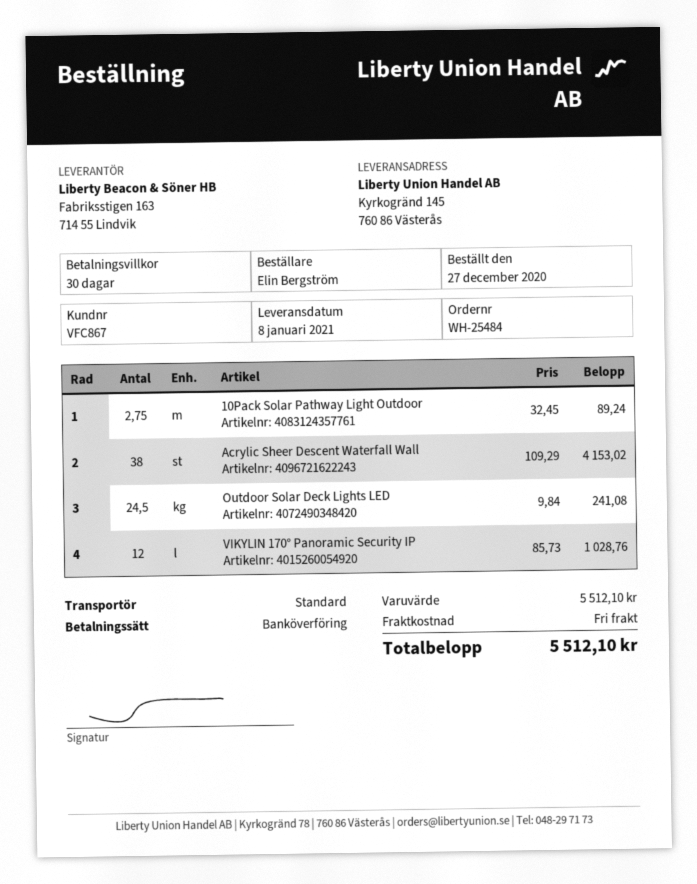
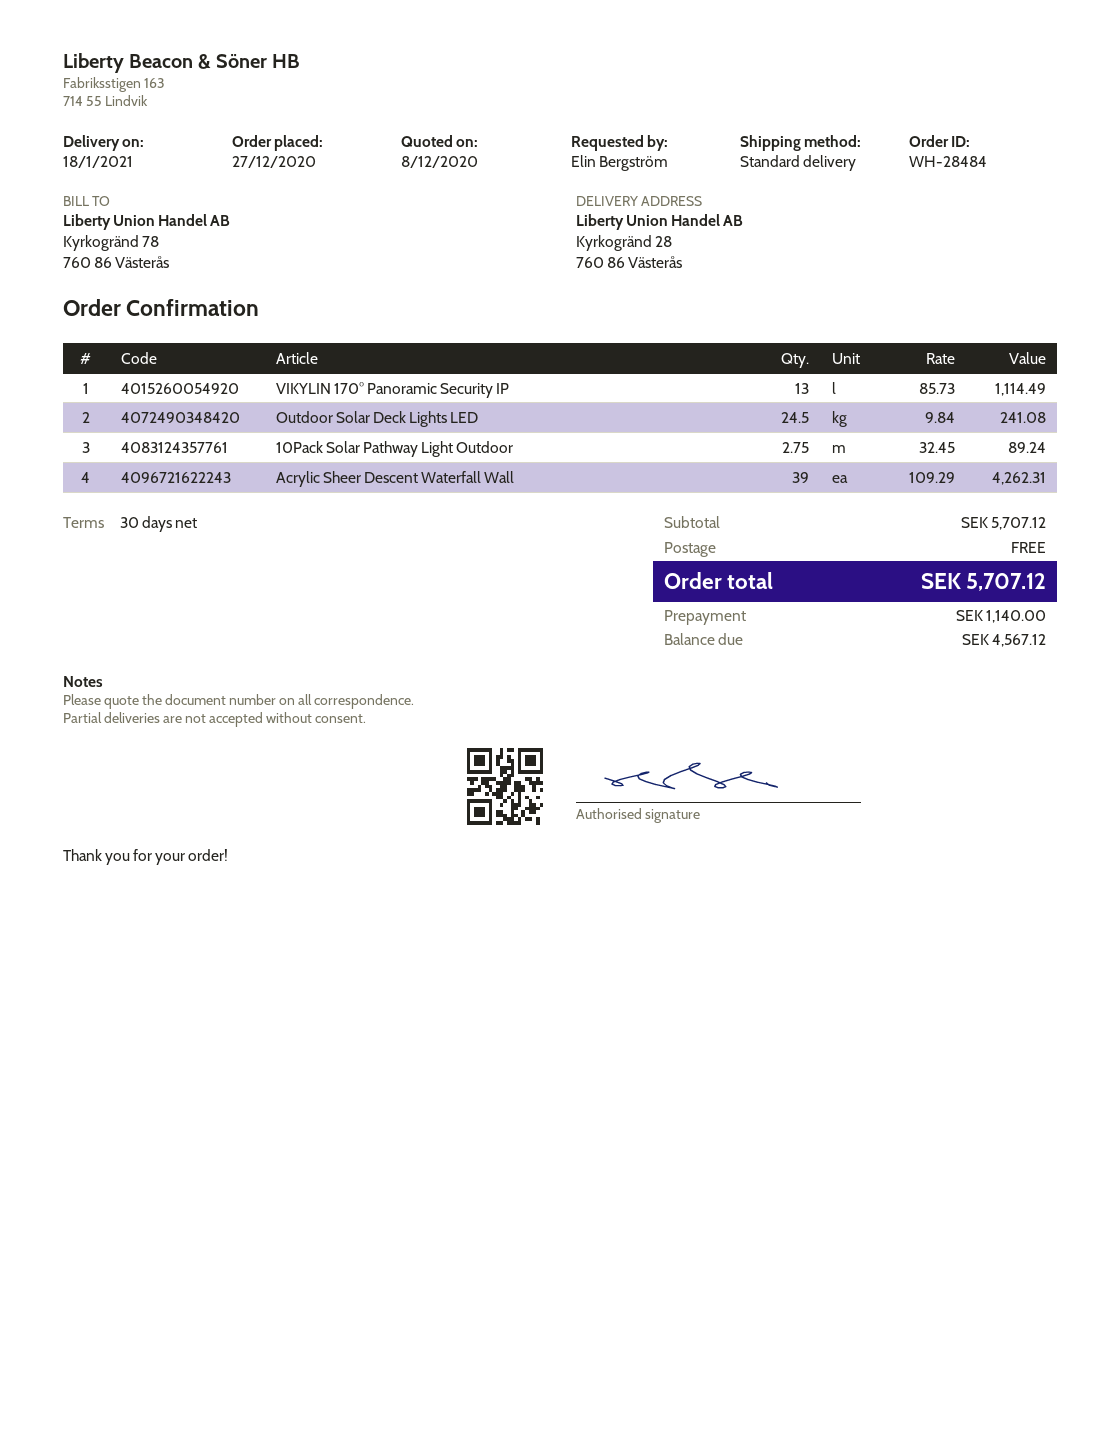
order number: WH-25484 -> WH-28484
delivery date: 2021-01-08 -> 2021-01-18
ship to: Kyrkogränd 145, 760 86 Västerås -> Kyrkogränd 28, 760 86 Västerås
Acrylic Sheer Descent Waterfall Wall: 38 x 109.29 = 4153.02 -> 39 x 109.29 = 4262.31
VIKYLIN 170° Panoramic Security IP: 12 x 85.73 = 1028.76 -> 13 x 85.73 = 1114.49
subtotal: 5512.10 -> 5707.12
total: 5512.10 -> 5707.12

